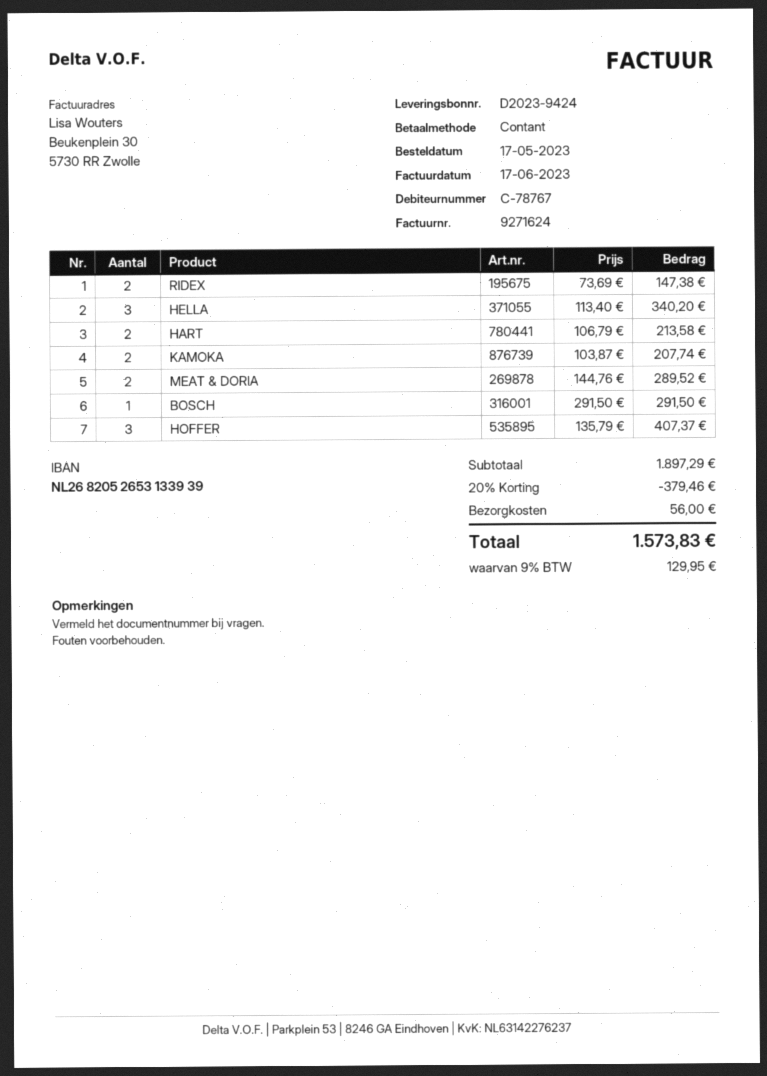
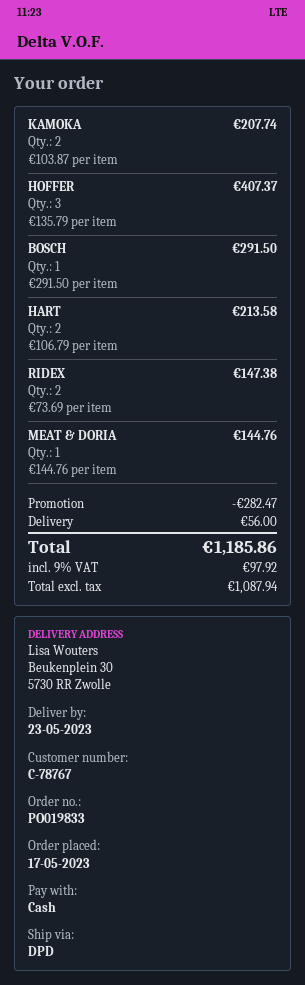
HELLA: 3 x 113.40 = 340.20 -> none
MEAT & DORIA: 2 x 144.76 = 289.52 -> 1 x 144.76 = 144.76
discount: 379.46 -> 282.47
tax: 9% = 129.95 -> 9% = 97.92
total: 1573.83 -> 1185.86

